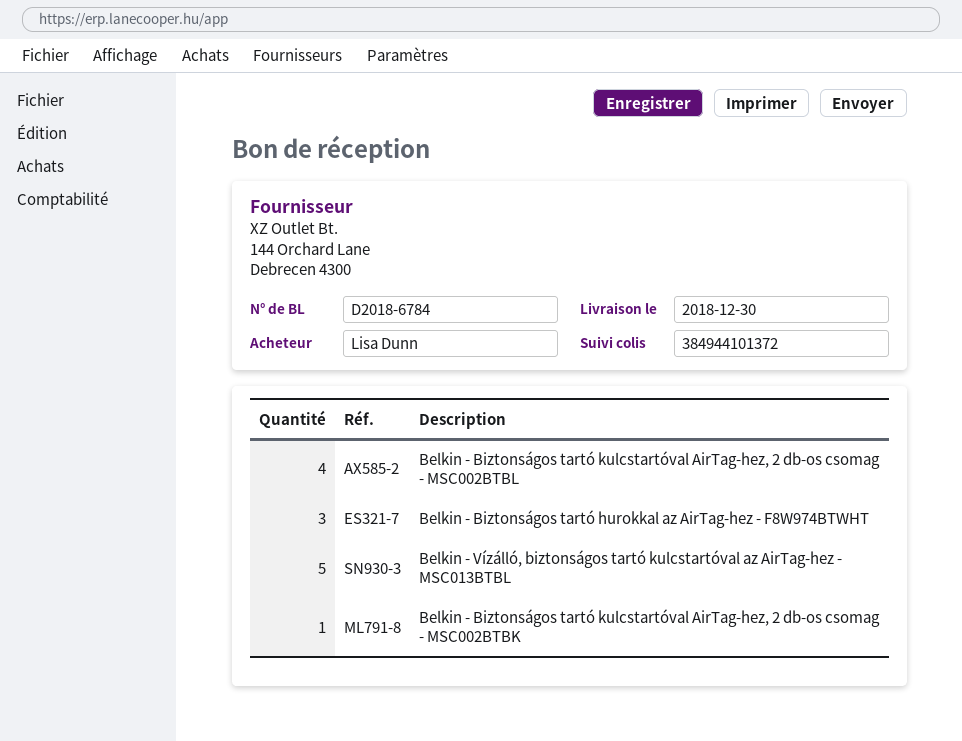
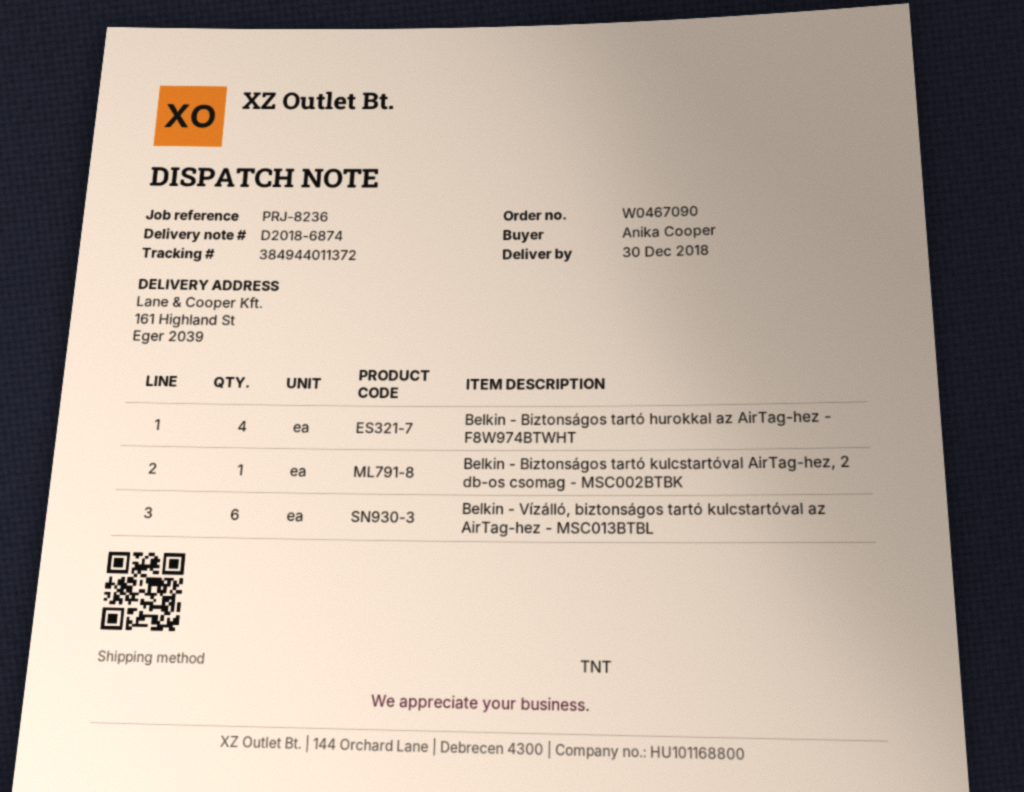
delivery note number: D2018-6784 -> D2018-6874
ordered by: Lisa Dunn -> Anika Cooper
tracking number: 384944101372 -> 384944011372
Belkin - Biztonságos tartó kulcstartóval AirTag-hez, 2 db-os csomag - MSC002BTBL: 4 -> none
Belkin - Biztonságos tartó hurokkal az AirTag-hez - F8W974BTWHT: 3 -> 4
Belkin - Vízálló, biztonságos tartó kulcstartóval az AirTag-hez - MSC013BTBL: 5 -> 6

